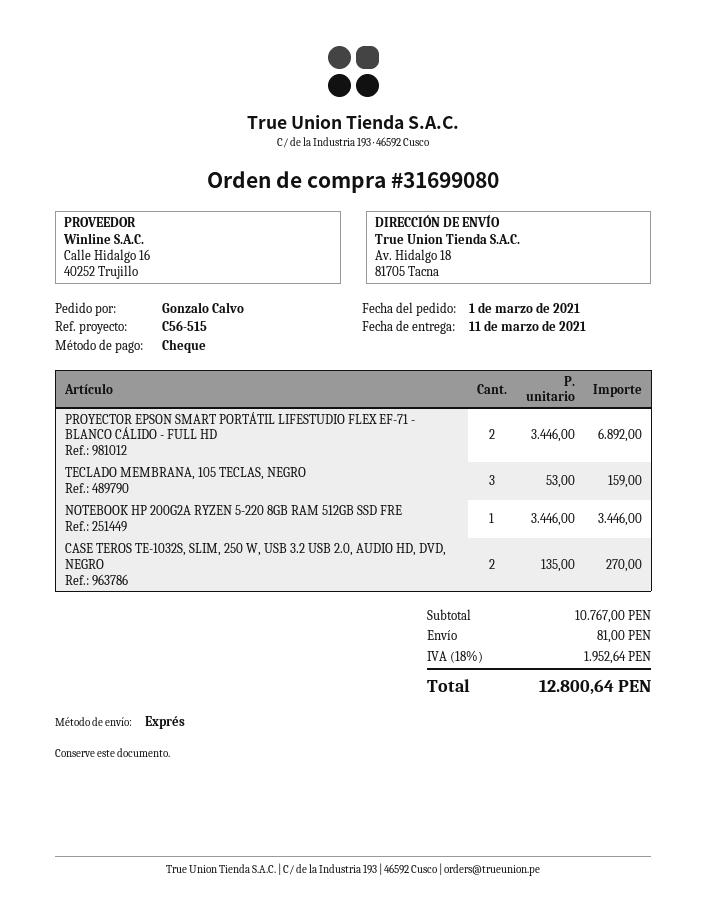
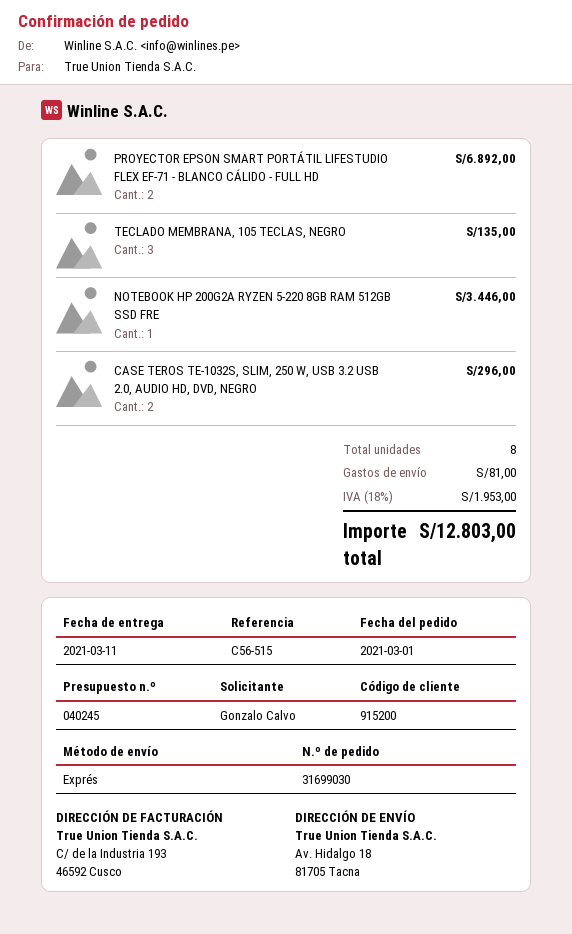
order number: 31699080 -> 31699030
TECLADO MEMBRANA, 105 TECLAS, NEGRO: 3 for 159.00 -> 3 for 135.00
CASE TEROS TE-1032S, SLIM, 250 W, USB 3.2 USB 2.0, AUDIO HD, DVD, NEGRO: 2 for 270.00 -> 2 for 296.00
tax: 18% = 1952.64 -> 18% = 1953.00
total: 12800.64 -> 12803.00

